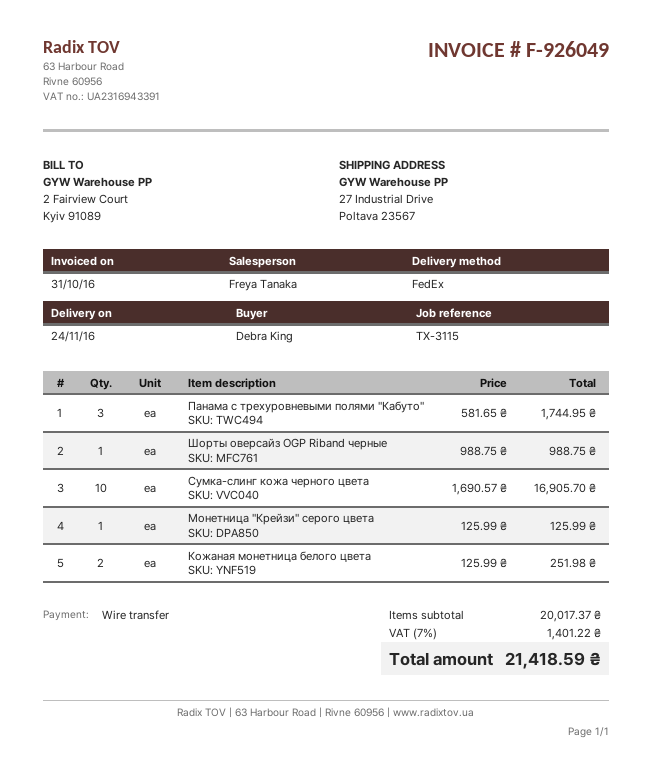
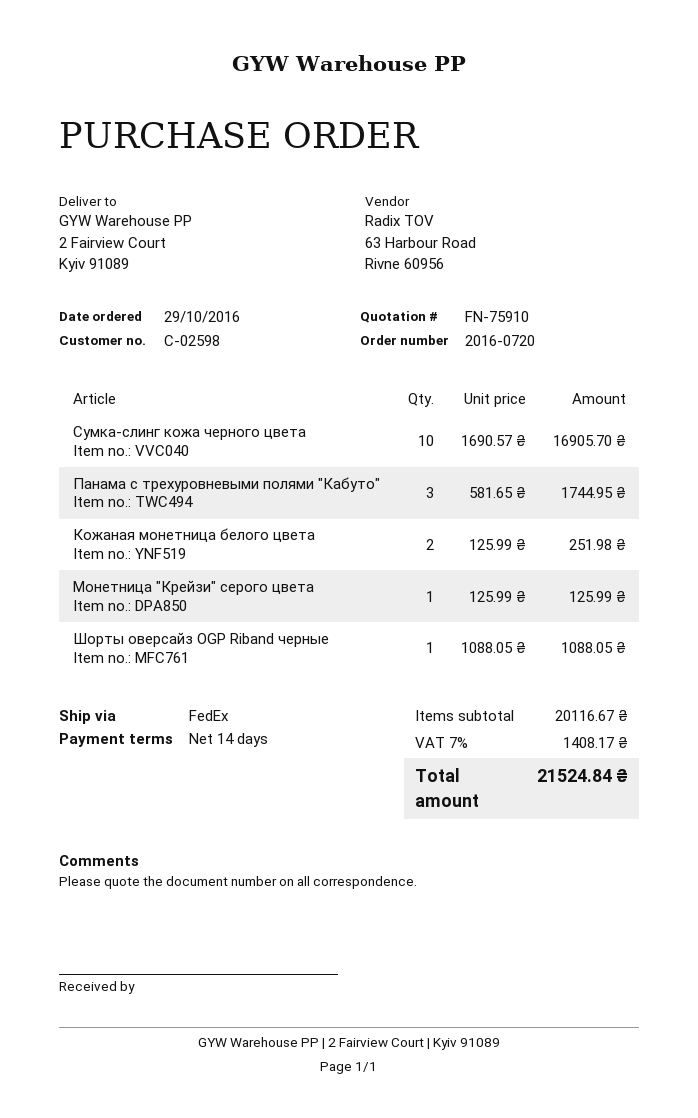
ship to: 27 Industrial Drive, Poltava 23567 -> 2 Fairview Court, Kyiv 91089
Шорты оверсайз OGP Riband черные: 1 x 988.75 = 988.75 -> 1 x 1088.05 = 1088.05
subtotal: 20017.37 -> 20116.67
tax: 7% = 1401.22 -> 7% = 1408.17
total: 21418.59 -> 21524.84

